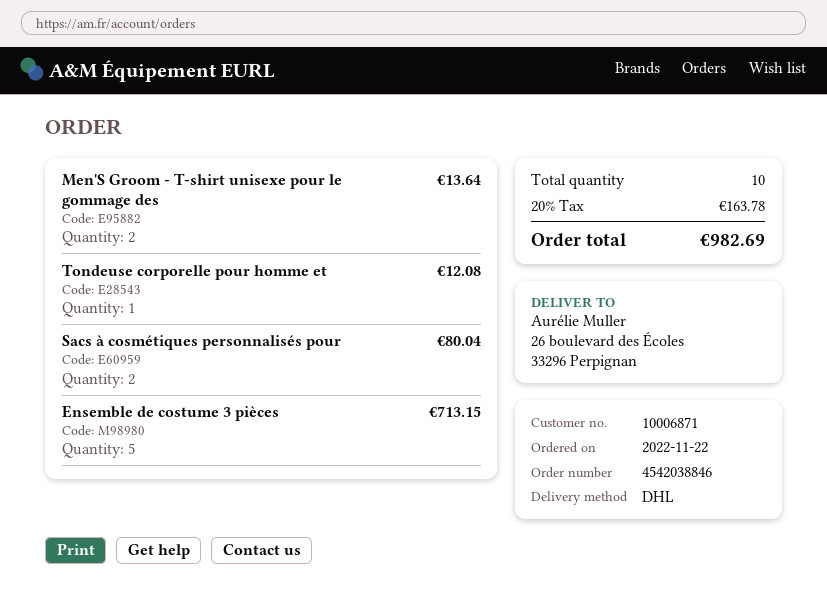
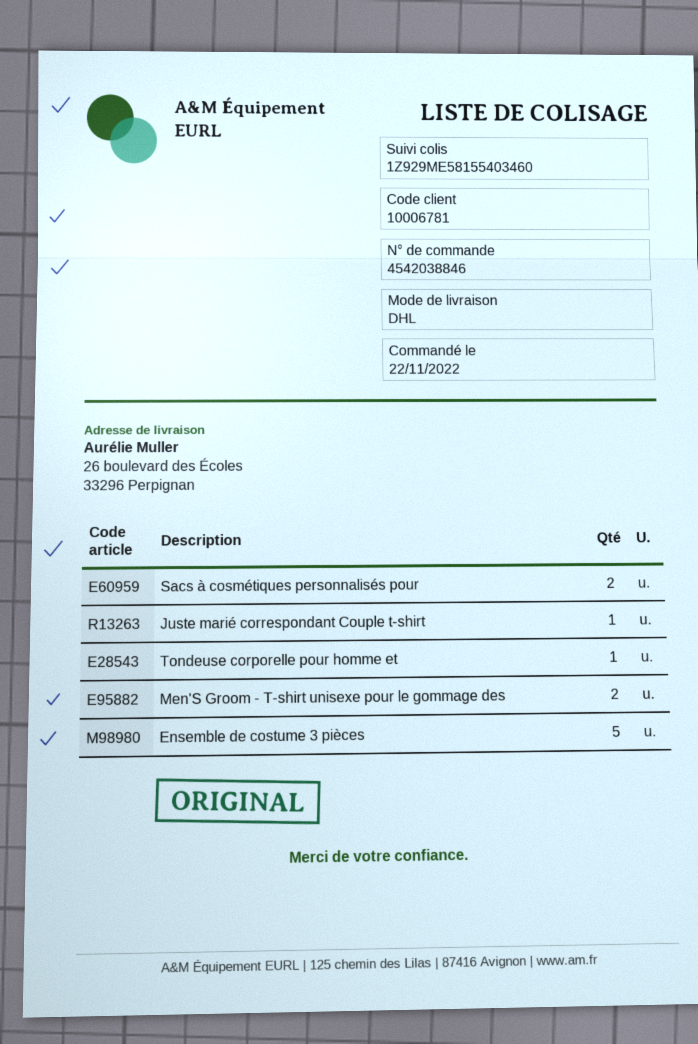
customer number: 10006871 -> 10006781
Juste marié correspondant Couple t-shirt: none -> 1

